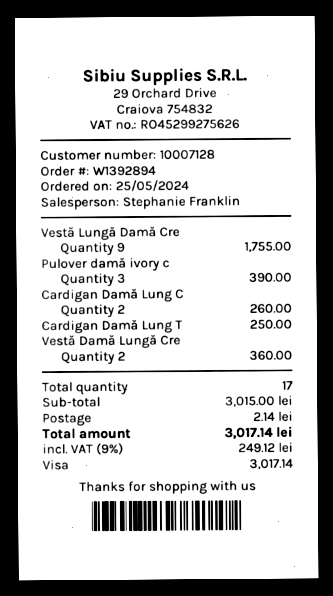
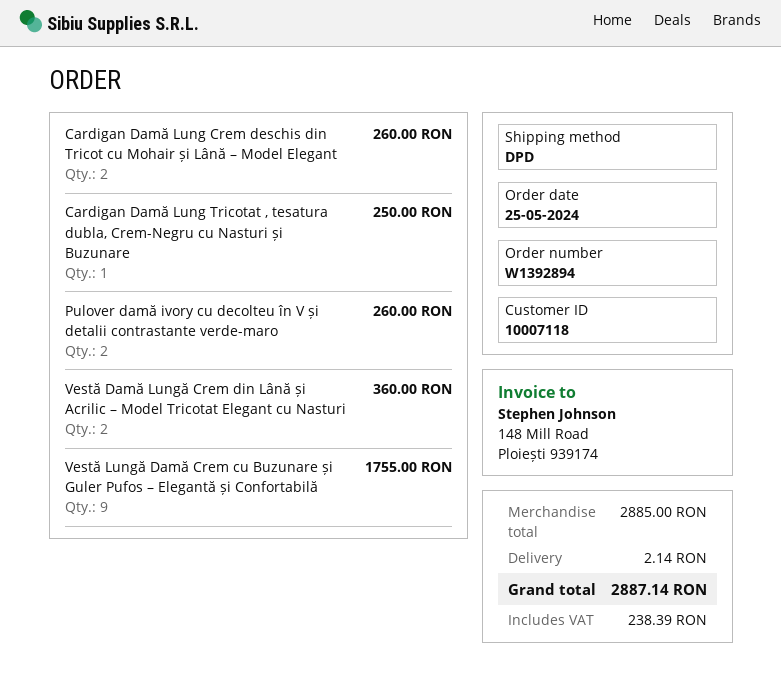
customer number: 10007128 -> 10007118
Pulover damă ivory c: 3 for 390.00 -> 2 for 260.00
subtotal: 3015.00 -> 2885.00
tax: 249.12 -> 238.39
total: 3017.14 -> 2887.14

